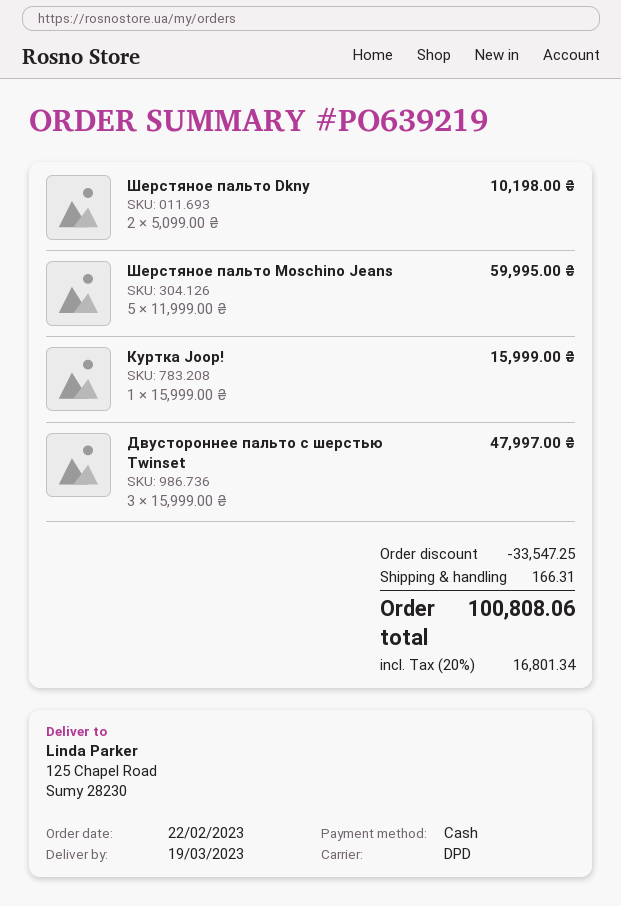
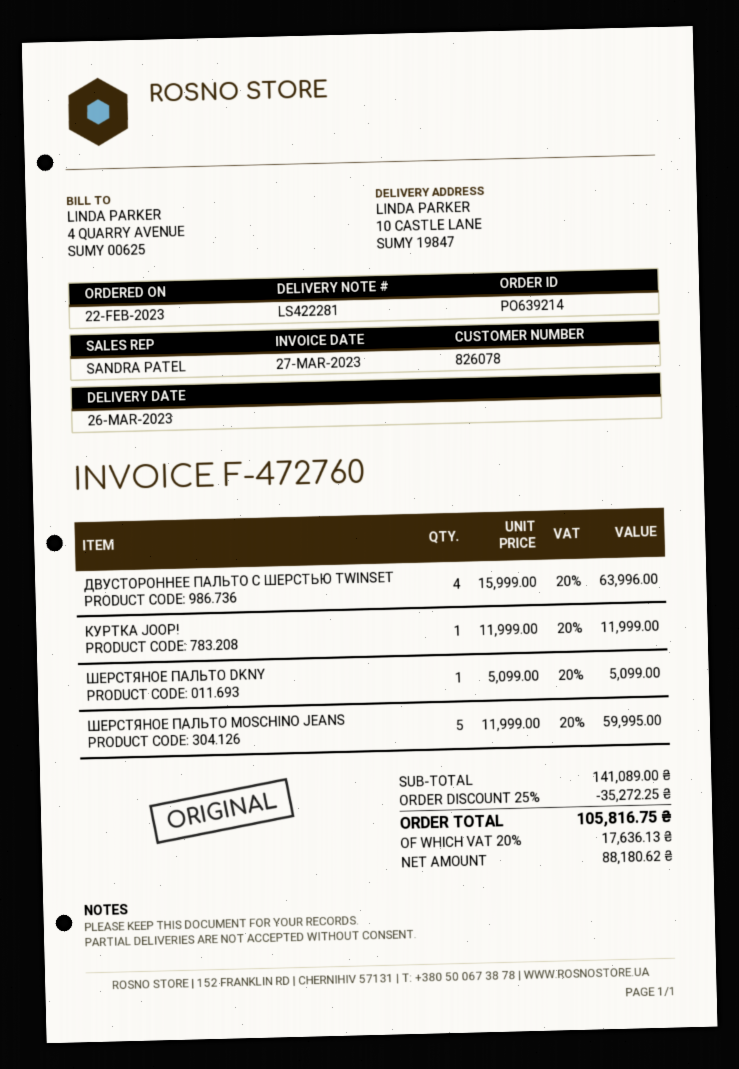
order number: PO639219 -> PO639214
delivery date: 2023-03-19 -> 2023-03-26
ship to: 125 Chapel Road, Sumy 28230 -> 10 CASTLE LANE, SUMY 19847
Шерстяное пальто Dkny: 2 x 5099.00 = 10198.00 -> 1 x 5099.00 = 5099.00
Куртка Joop!: 1 x 15999.00 = 15999.00 -> 1 x 11999.00 = 11999.00
Двустороннее пальто с шерстью Twinset: 3 x 15999.00 = 47997.00 -> 4 x 15999.00 = 63996.00
discount: 33547.25 -> 35272.25
shipping: 166.31 -> none
tax: 20% = 16801.34 -> 20% = 17636.13
total: 100808.06 -> 105816.75

